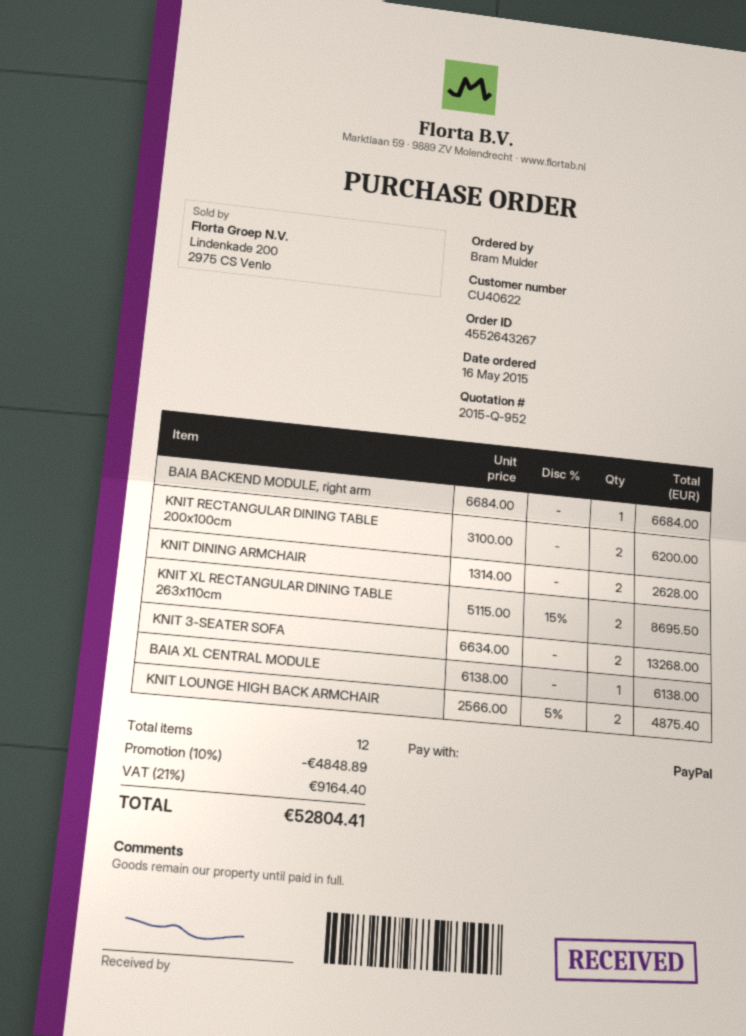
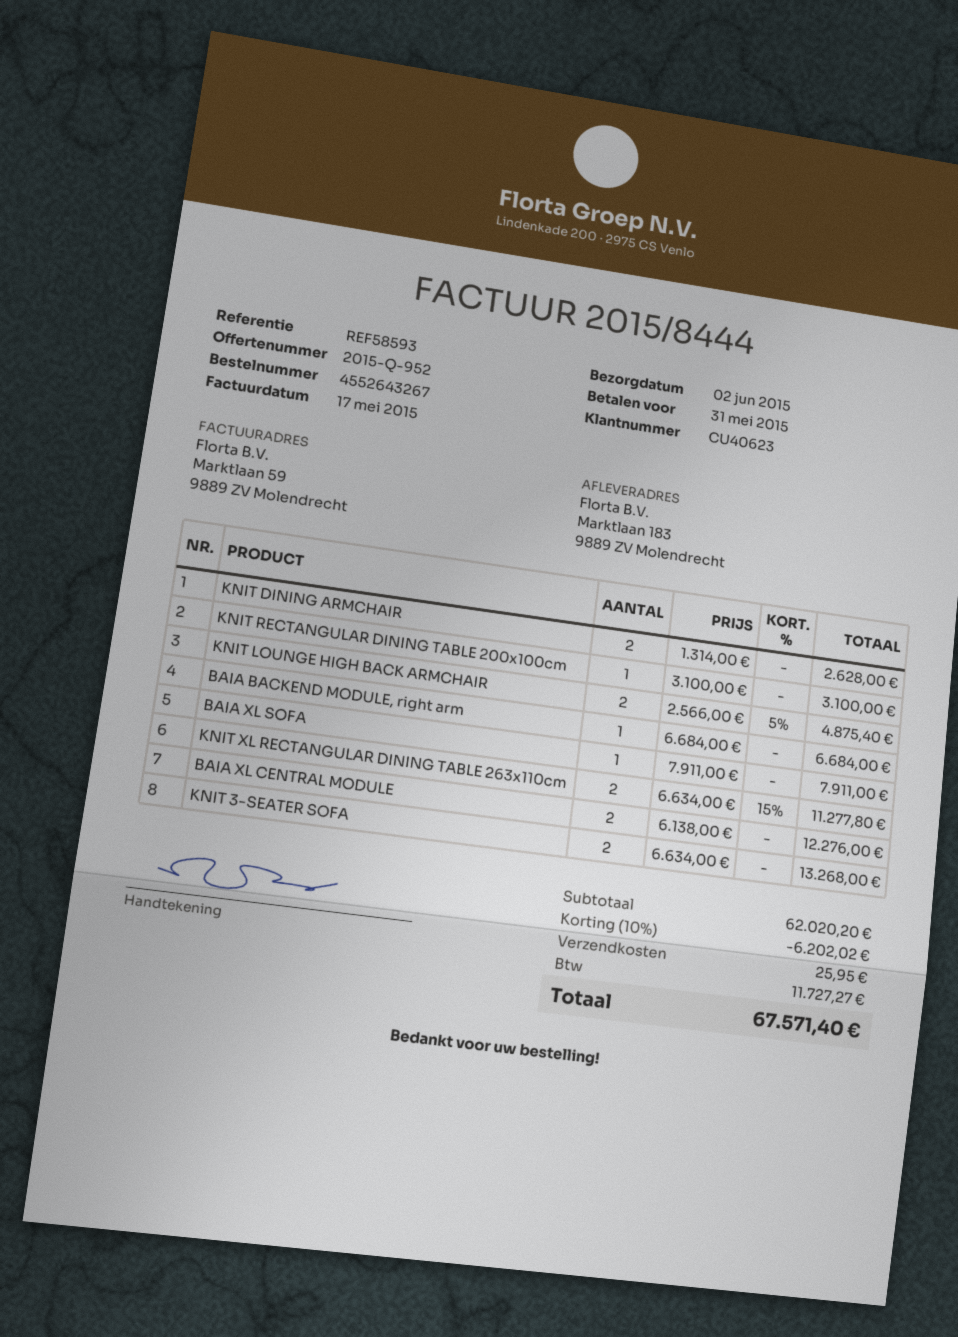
customer number: CU40622 -> CU40623
KNIT RECTANGULAR DINING TABLE 200x100cm: 2 x 3100.00 = 6200.00 -> 1 x 3100.00 = 3100.00
KNIT XL RECTANGULAR DINING TABLE 263x110cm: 2 x 5115.00 - 15% = 8695.50 -> 2 x 6634.00 - 15% = 11277.80
BAIA XL CENTRAL MODULE: 1 x 6138.00 = 6138.00 -> 2 x 6138.00 = 12276.00
BAIA XL SOFA: none -> 1 x 7911.00 = 7911.00
discount: 10% = 4848.89 -> 10% = 6202.02
shipping: none -> 25.95
tax: 9164.40 -> 11727.27
total: 52804.41 -> 67571.40

